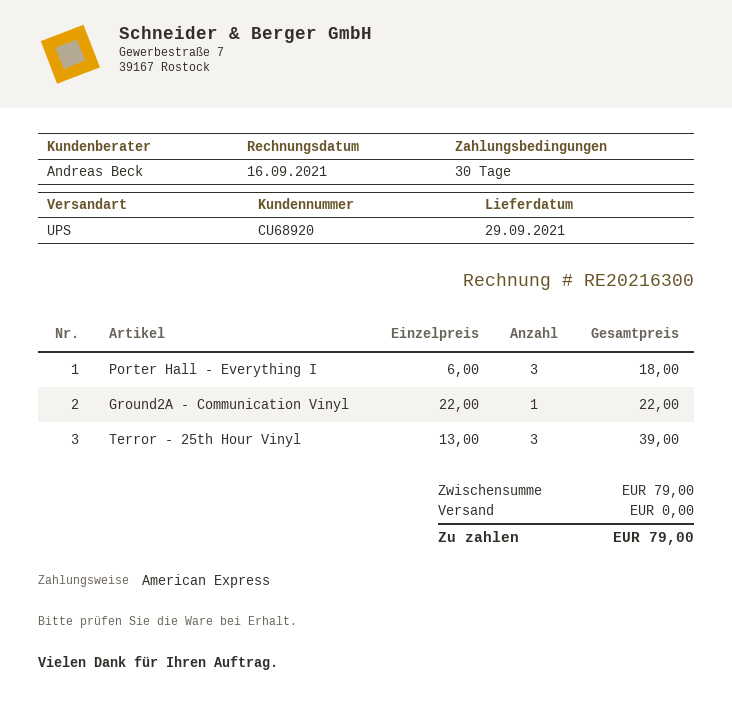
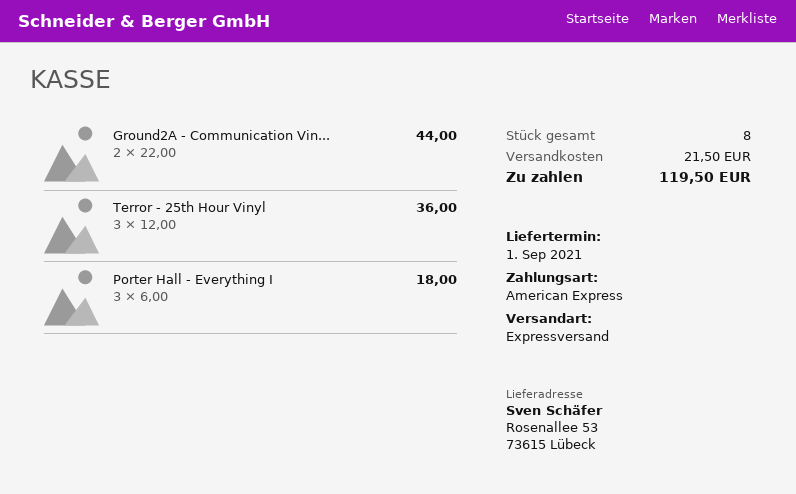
delivery date: 2021-09-29 -> 2021-09-01
shipping method: UPS -> express
Ground2A - Communication Vinyl: 1 x 22.00 = 22.00 -> 2 x 22.00 = 44.00
Terror - 25th Hour Vinyl: 3 x 13.00 = 39.00 -> 3 x 12.00 = 36.00
shipping: 0.00 -> 21.50
total: 79.00 -> 119.50

